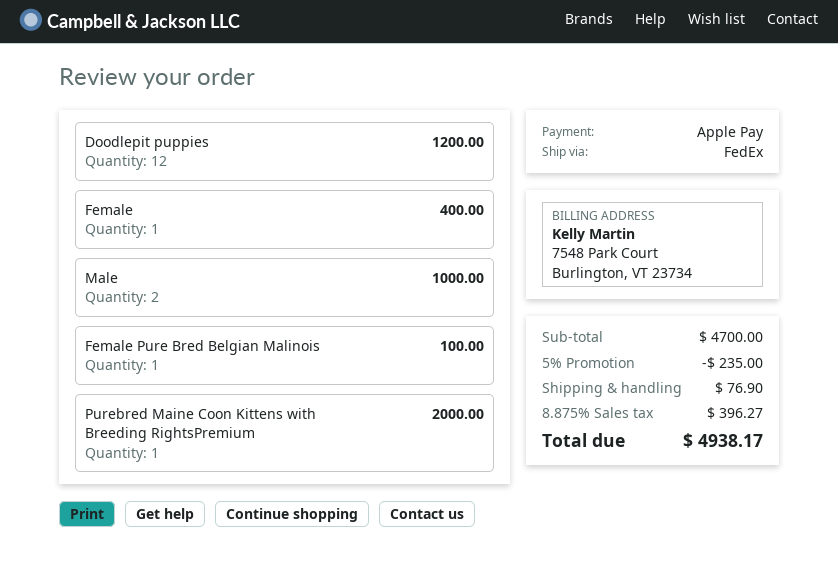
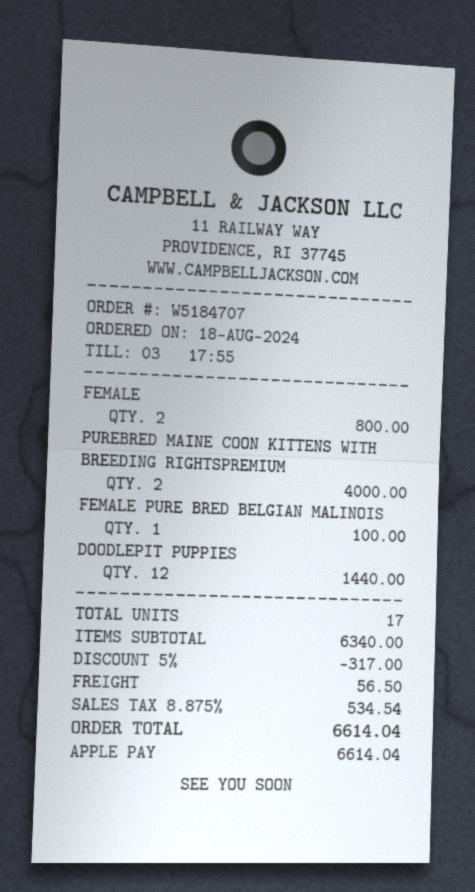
Doodlepit puppies: 12 for 1200.00 -> 12 for 1440.00
Female: 1 for 400.00 -> 2 for 800.00
Male: 2 for 1000.00 -> none
Purebred Maine Coon Kittens with Breeding RightsPremium: 1 for 2000.00 -> 2 for 4000.00
subtotal: 4700.00 -> 6340.00
discount: 5% = 235.00 -> 5% = 317.00
shipping: 76.90 -> 56.50
tax: 8.875% = 396.27 -> 8.875% = 534.54
total: 4938.17 -> 6614.04

